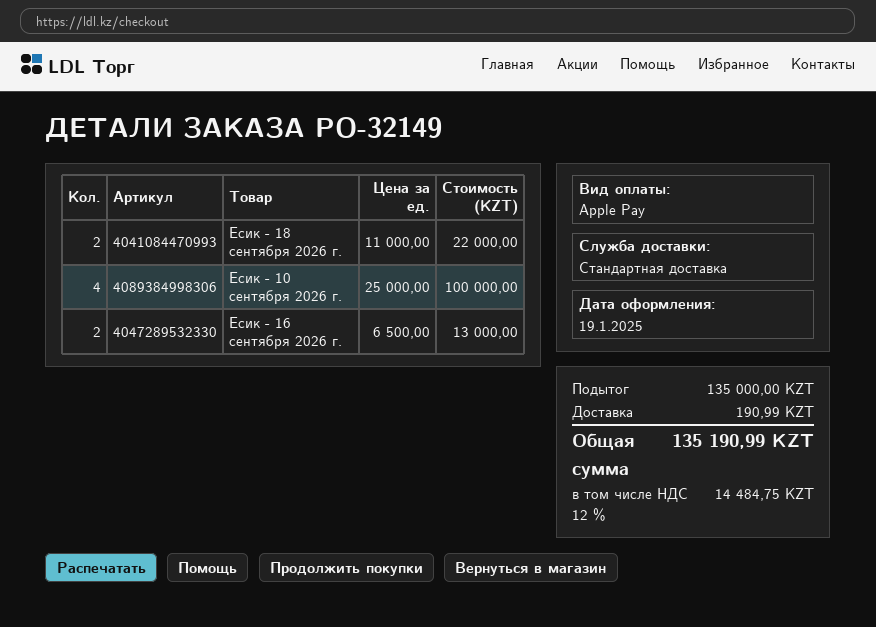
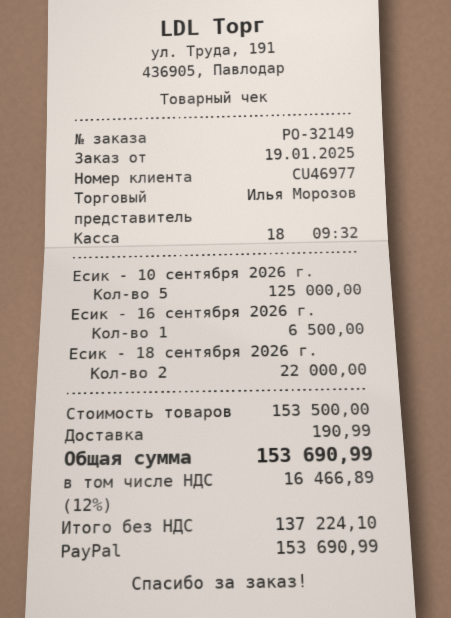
payment method: Apple Pay -> PayPal
Есик - 10 сентября 2026 г.: 4 for 100000.00 -> 5 for 125000.00
Есик - 16 сентября 2026 г.: 2 for 13000.00 -> 1 for 6500.00
subtotal: 135000.00 -> 153500.00
tax: 12% = 14484.75 -> 12% = 16466.89
total: 135190.99 -> 153690.99

